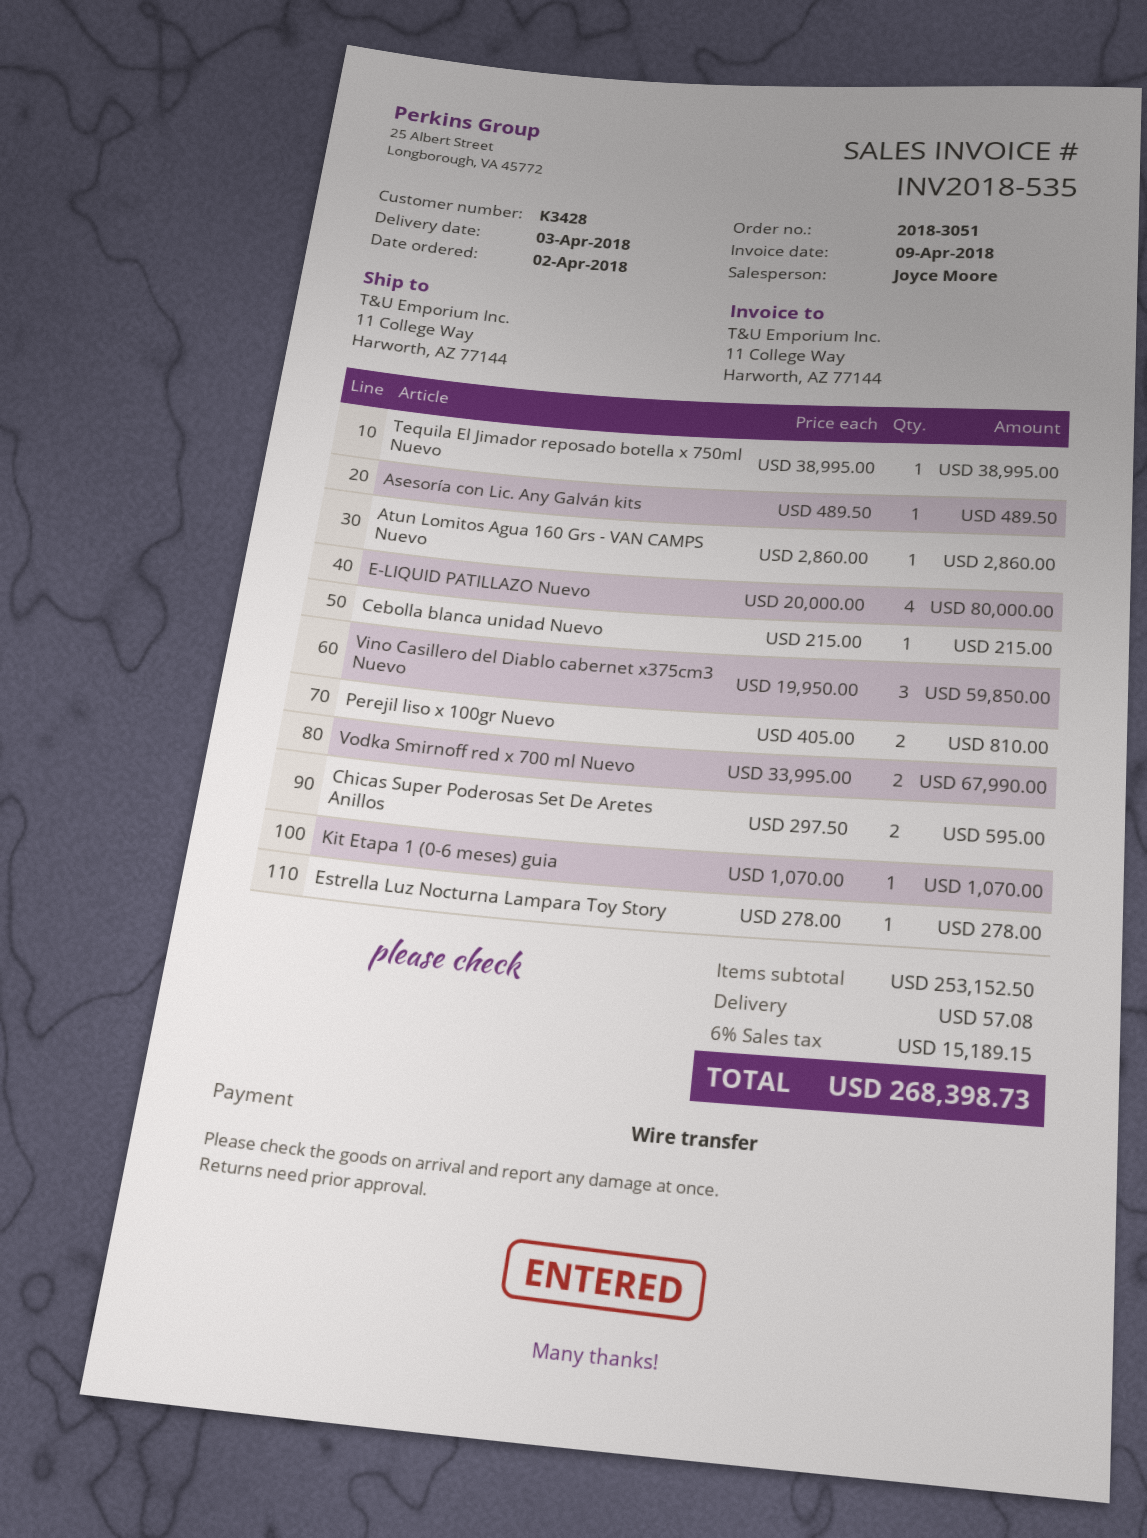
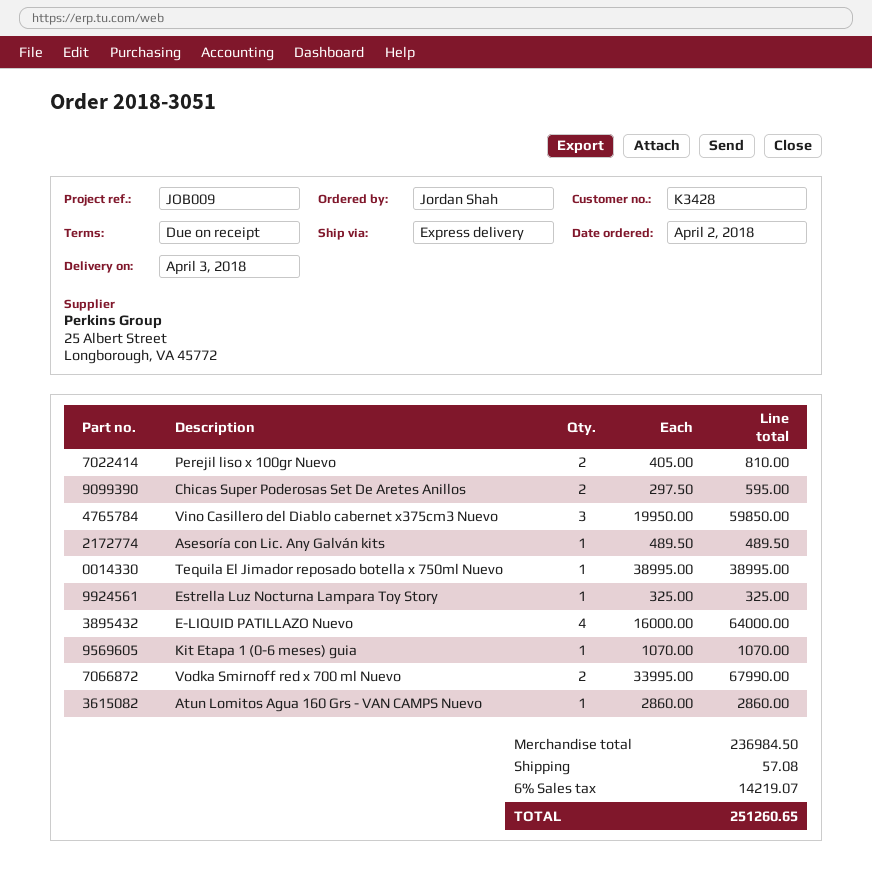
E-LIQUID PATILLAZO Nuevo: 4 x 20000.00 = 80000.00 -> 4 x 16000.00 = 64000.00
Cebolla blanca unidad Nuevo: 1 x 215.00 = 215.00 -> none
Estrella Luz Nocturna Lampara Toy Story: 1 x 278.00 = 278.00 -> 1 x 325.00 = 325.00
subtotal: 253152.50 -> 236984.50
tax: 6% = 15189.15 -> 6% = 14219.07
total: 268398.73 -> 251260.65

